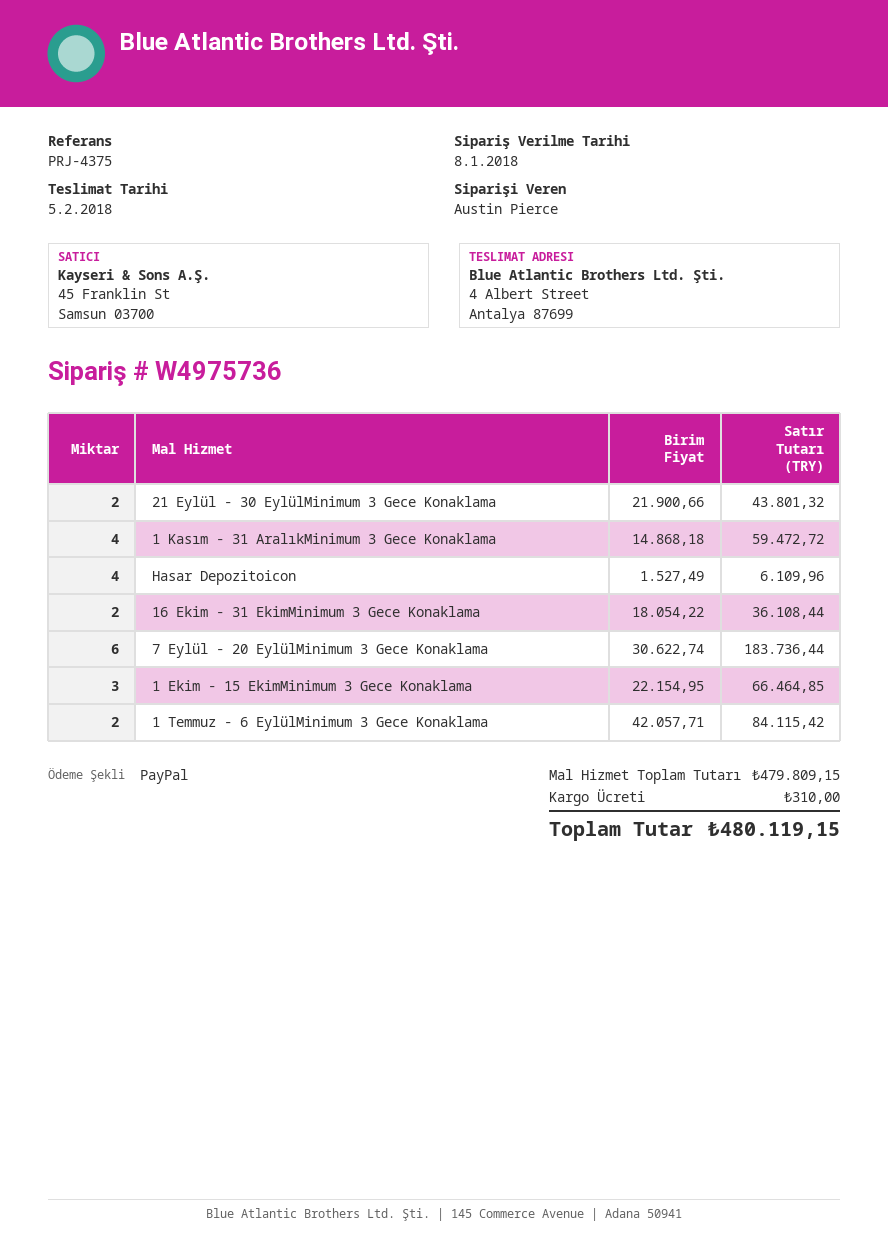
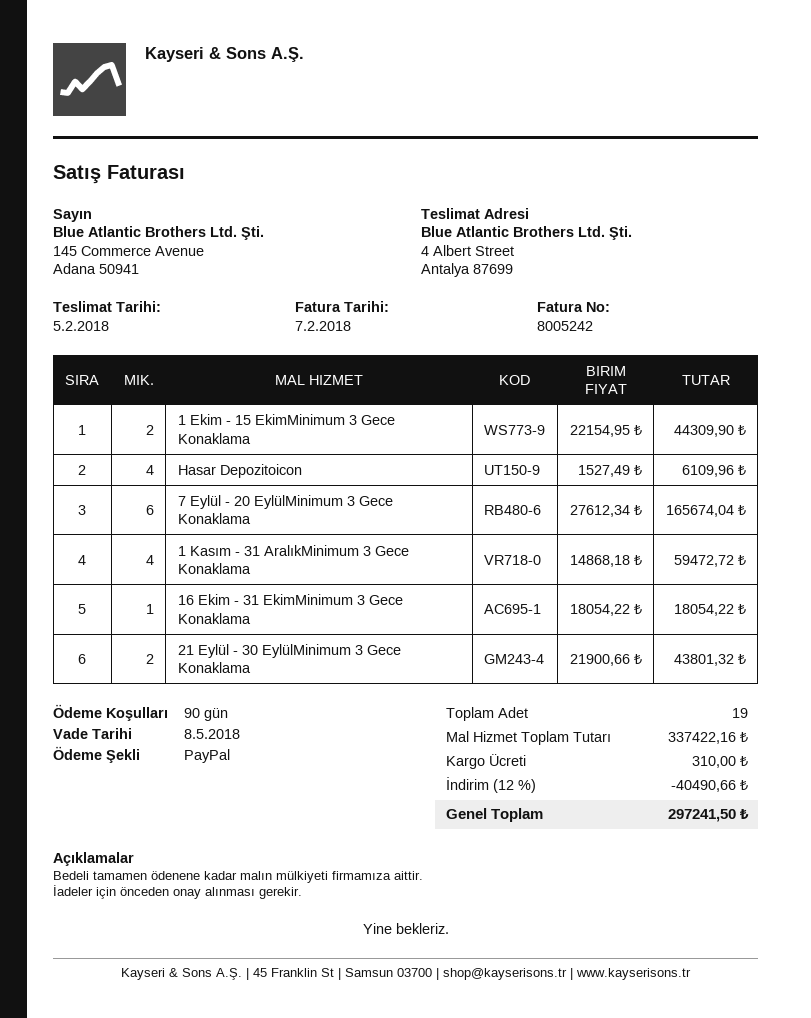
16 Ekim - 31 EkimMinimum 3 Gece Konaklama: 2 x 18054.22 = 36108.44 -> 1 x 18054.22 = 18054.22
7 Eylül - 20 EylülMinimum 3 Gece Konaklama: 6 x 30622.74 = 183736.44 -> 6 x 27612.34 = 165674.04
1 Ekim - 15 EkimMinimum 3 Gece Konaklama: 3 x 22154.95 = 66464.85 -> 2 x 22154.95 = 44309.90
1 Temmuz - 6 EylülMinimum 3 Gece Konaklama: 2 x 42057.71 = 84115.42 -> none
subtotal: 479809.15 -> 337422.16
discount: none -> 12% = 40490.66
total: 480119.15 -> 297241.50

